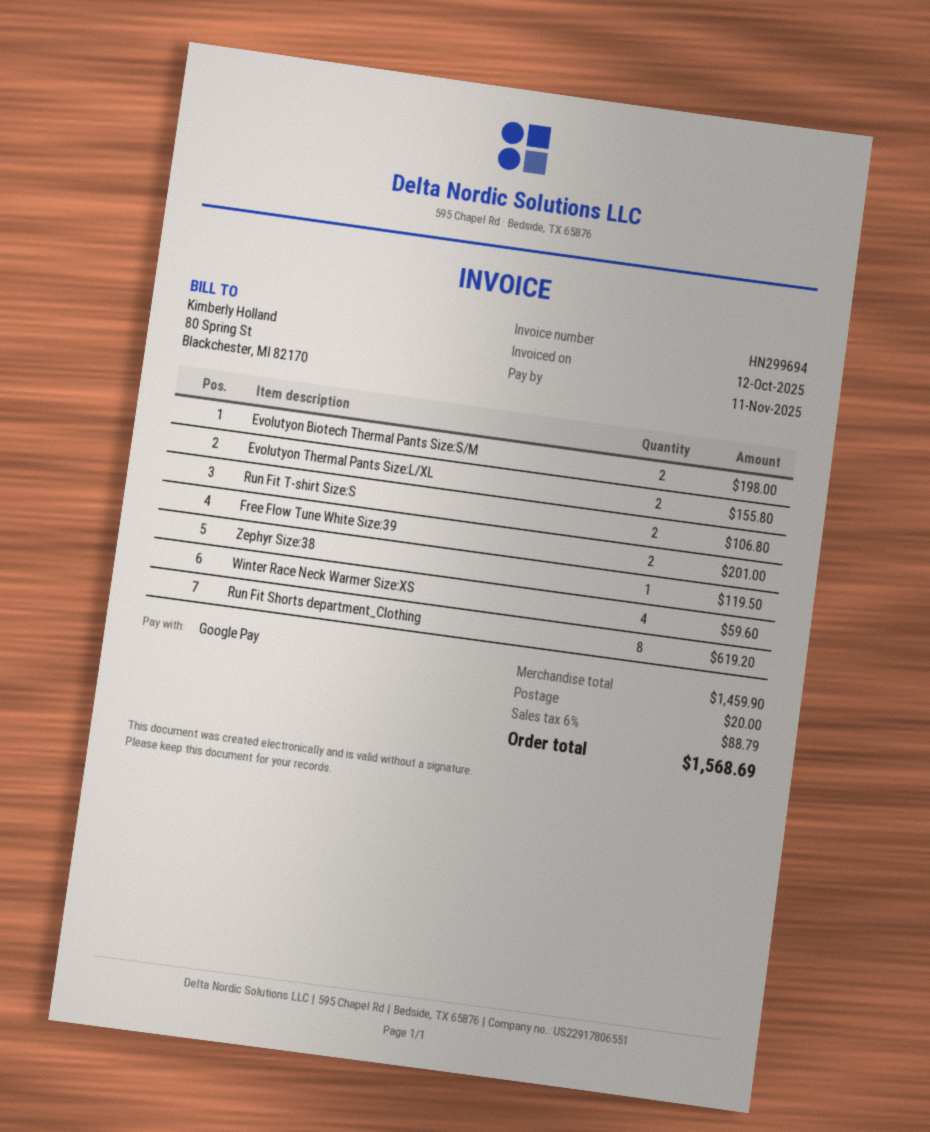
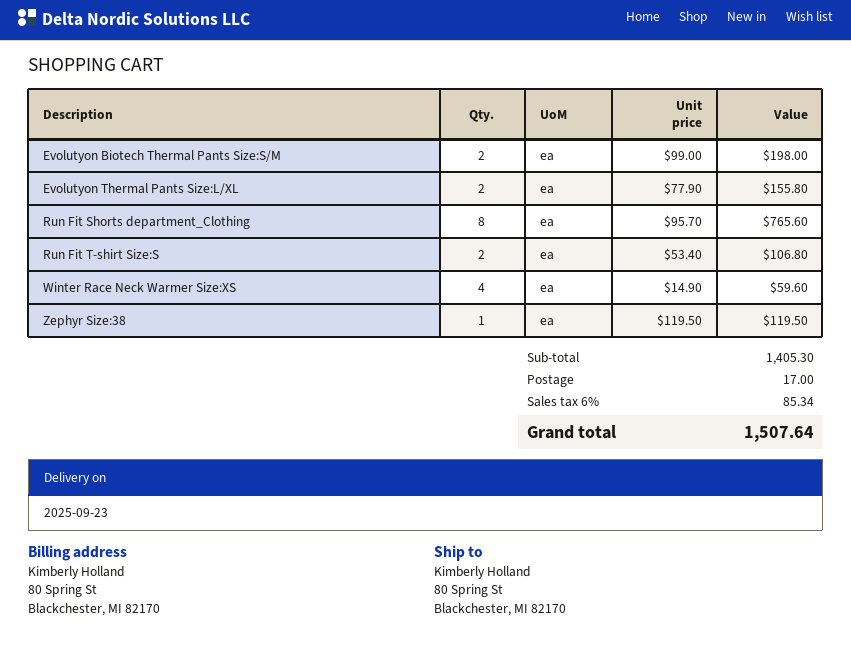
Free Flow Tune White Size:39: 2 for 201.00 -> none
Run Fit Shorts department_Clothing: 8 for 619.20 -> 8 for 765.60
subtotal: 1459.90 -> 1405.30
shipping: 20.00 -> 17.00
tax: 6% = 88.79 -> 6% = 85.34
total: 1568.69 -> 1507.64

